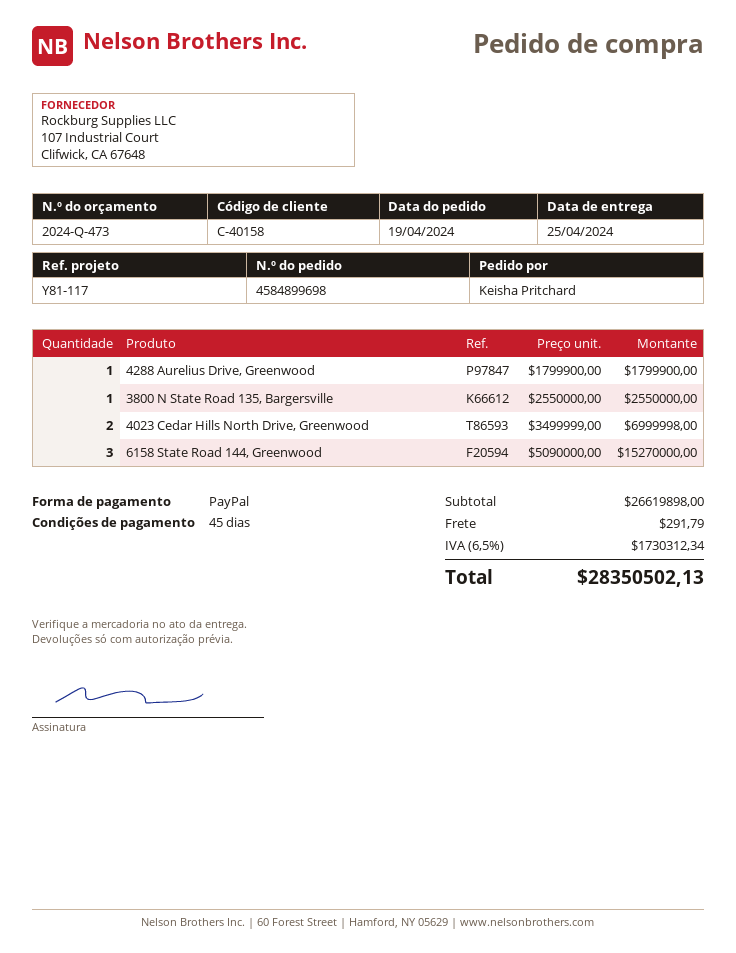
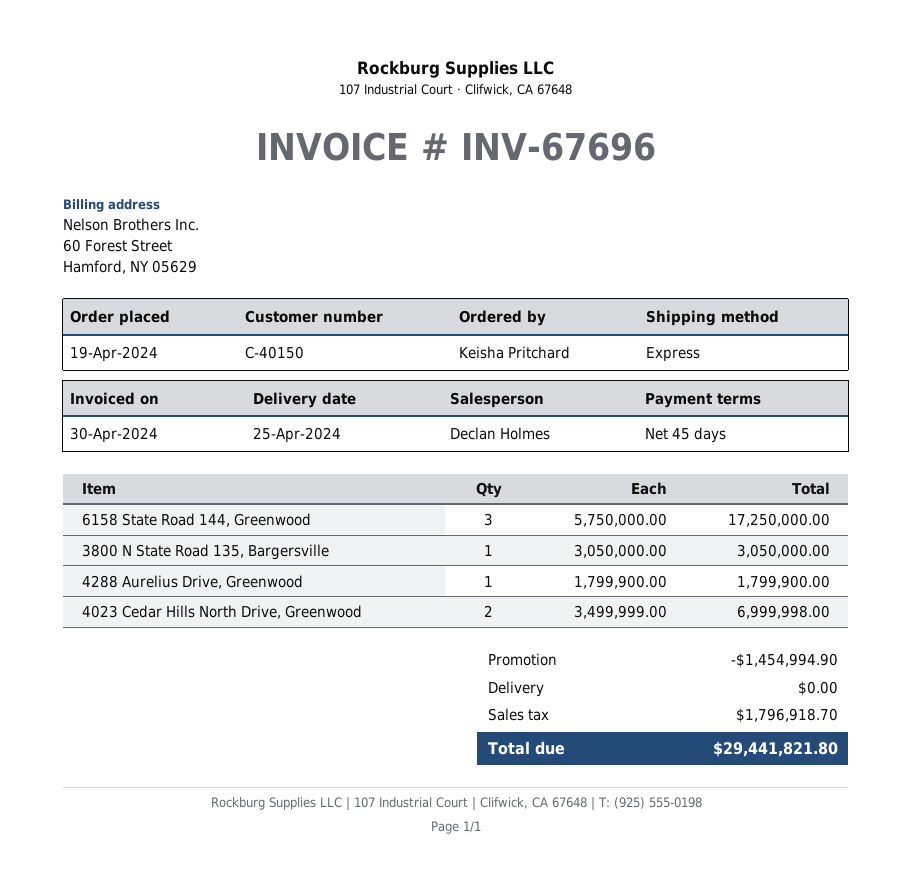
customer number: C-40158 -> C-40150
3800 N State Road 135, Bargersville: 1 x 2550000.00 = 2550000.00 -> 1 x 3050000.00 = 3050000.00
6158 State Road 144, Greenwood: 3 x 5090000.00 = 15270000.00 -> 3 x 5750000.00 = 17250000.00
discount: none -> 1454994.90
shipping: 291.79 -> 0.00
tax: 1730312.34 -> 1796918.70
total: 28350502.13 -> 29441821.80

